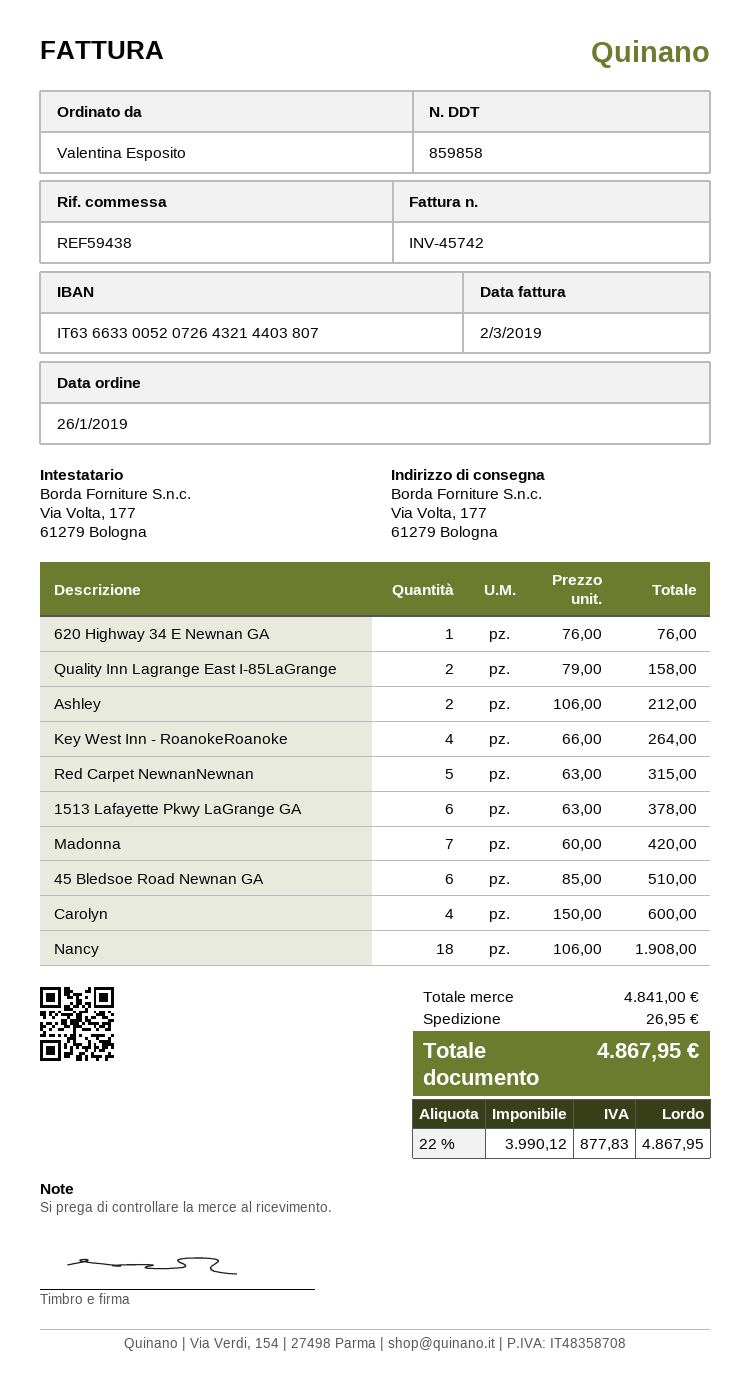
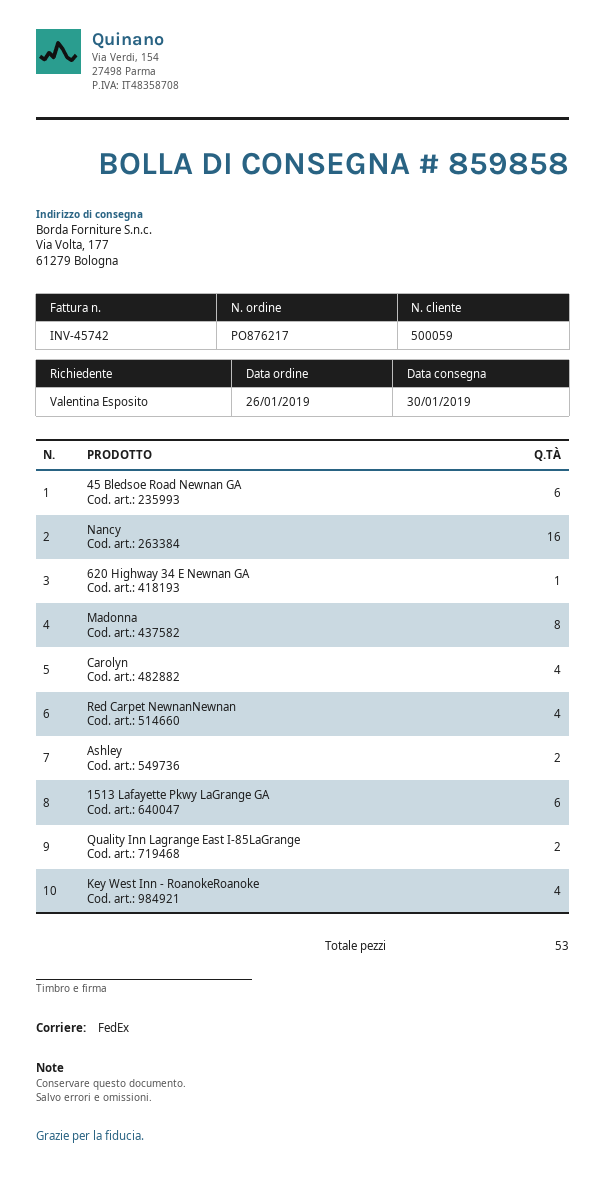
Red Carpet NewnanNewnan: 5 -> 4
Madonna: 7 -> 8
Nancy: 18 -> 16

